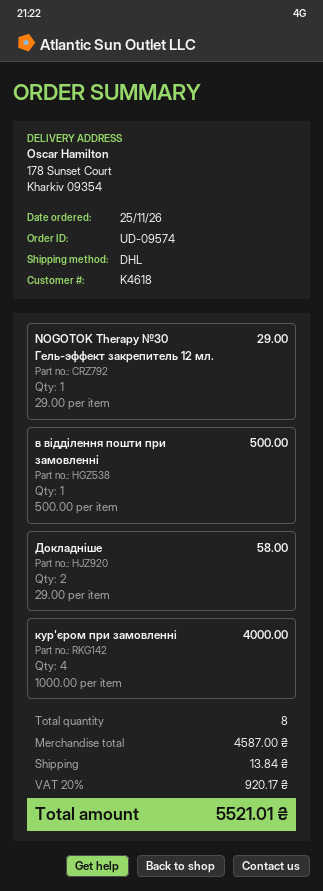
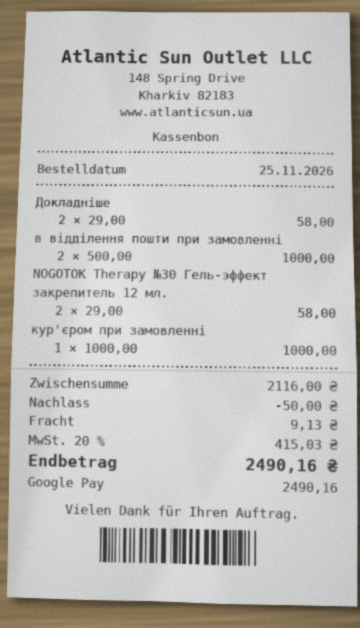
NOGOTOK Therapy №30 Гель-эффект закрепитель 12 мл.: 1 x 29.00 = 29.00 -> 2 x 29.00 = 58.00
в відділення пошти при замовленні: 1 x 500.00 = 500.00 -> 2 x 500.00 = 1000.00
кур'єром при замовленні: 4 x 1000.00 = 4000.00 -> 1 x 1000.00 = 1000.00
subtotal: 4587.00 -> 2116.00
discount: none -> 50.00
shipping: 13.84 -> 9.13
tax: 20% = 920.17 -> 20% = 415.03
total: 5521.01 -> 2490.16

